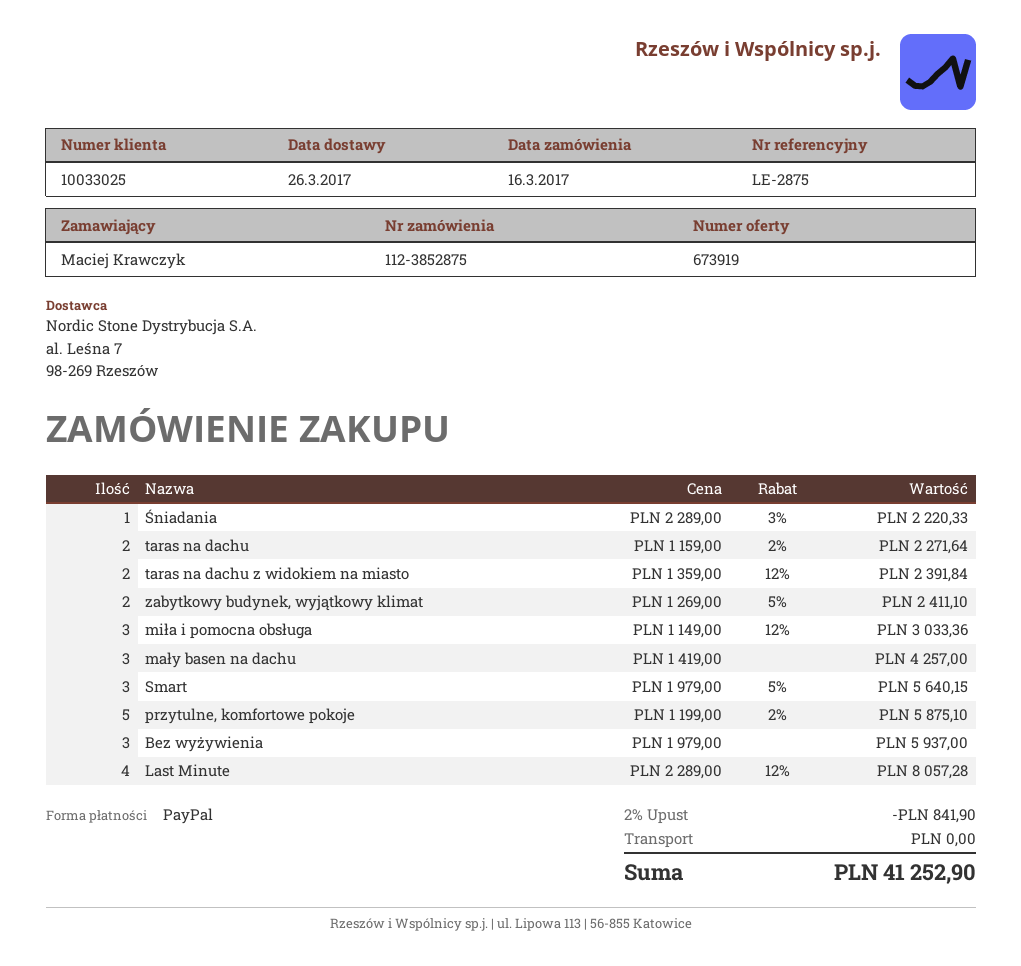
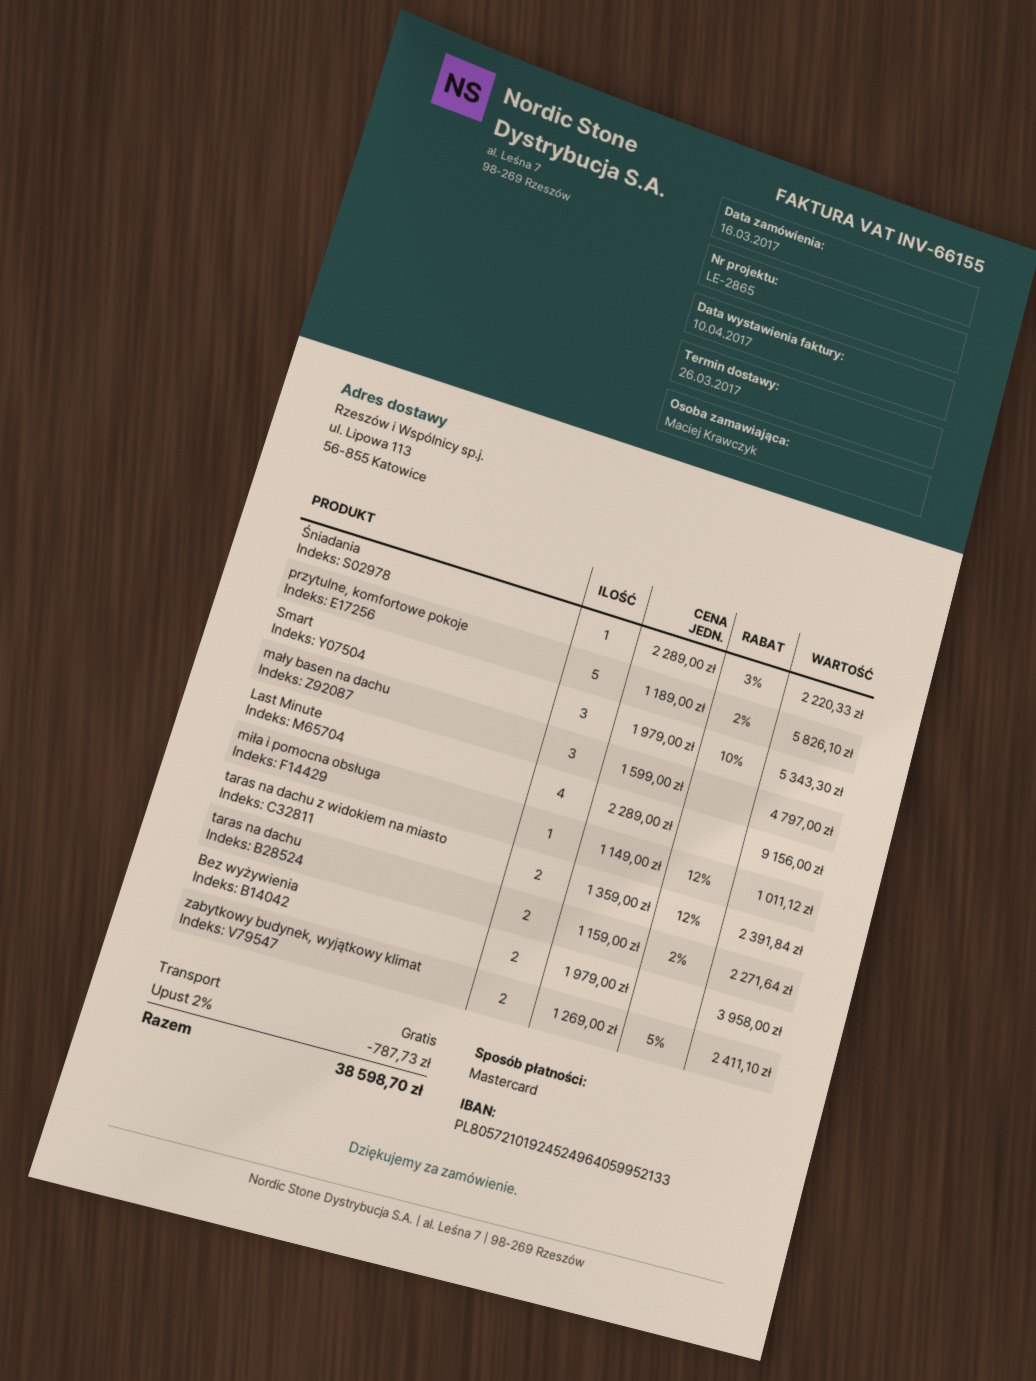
reference: LE-2875 -> LE-2865
payment method: PayPal -> Mastercard
miła i pomocna obsługa: 3 x 1149.00 - 12% = 3033.36 -> 1 x 1149.00 - 12% = 1011.12
mały basen na dachu: 3 x 1419.00 = 4257.00 -> 3 x 1599.00 = 4797.00
Smart: 3 x 1979.00 - 5% = 5640.15 -> 3 x 1979.00 - 10% = 5343.30
przytulne, komfortowe pokoje: 5 x 1199.00 - 2% = 5875.10 -> 5 x 1189.00 - 2% = 5826.10
Bez wyżywienia: 3 x 1979.00 = 5937.00 -> 2 x 1979.00 = 3958.00
Last Minute: 4 x 2289.00 - 12% = 8057.28 -> 4 x 2289.00 = 9156.00
discount: 2% = 841.90 -> 2% = 787.73
total: 41252.90 -> 38598.70

